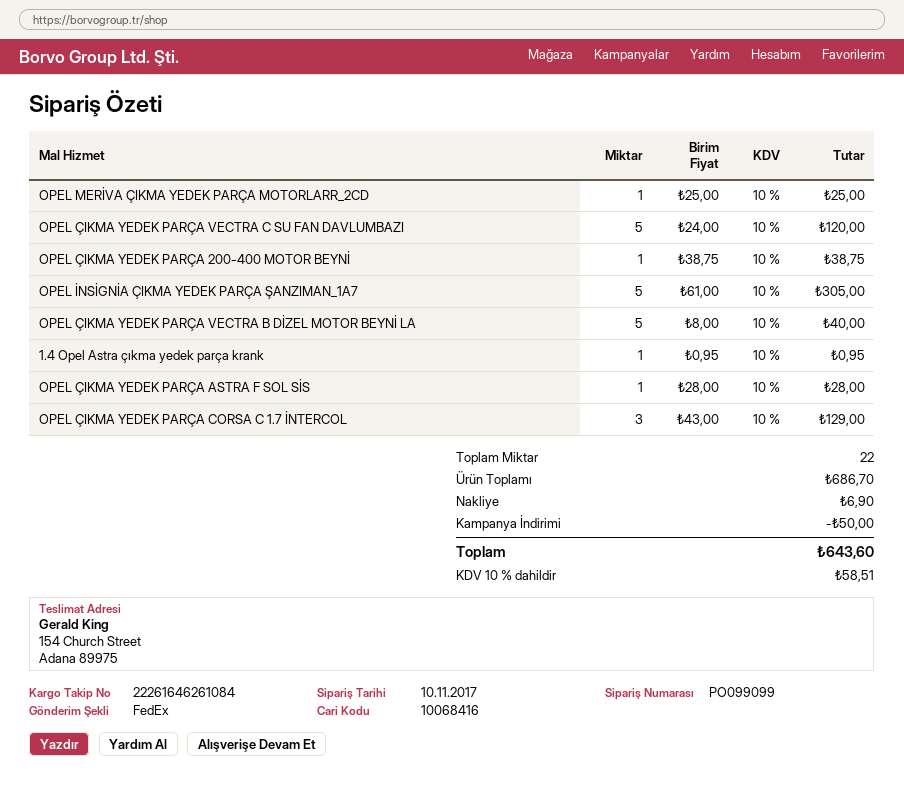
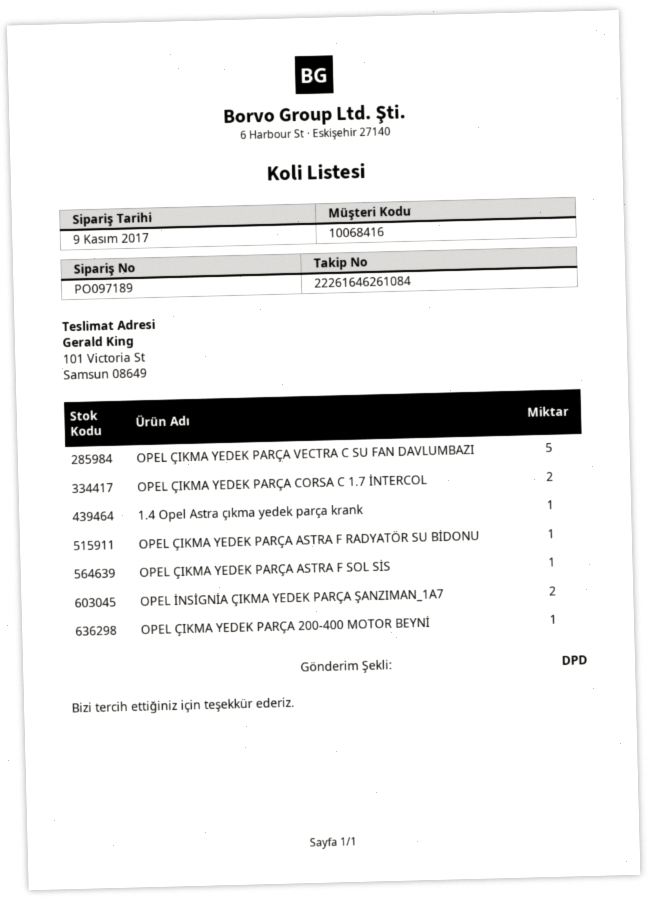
order number: PO099099 -> PO097189
order date: 2017-11-10 -> 2017-11-09
shipping method: FedEx -> DPD
ship to: 154 Church Street, Adana 89975 -> 101 Victoria St, Samsun 08649
OPEL MERİVA ÇIKMA YEDEK PARÇA MOTORLARR_2CD: 1 -> none
OPEL İNSİGNİA ÇIKMA YEDEK PARÇA ŞANZIMAN_1A7: 5 -> 2
OPEL ÇIKMA YEDEK PARÇA VECTRA B DİZEL MOTOR BEYNİ LA: 5 -> none
OPEL ÇIKMA YEDEK PARÇA CORSA C 1.7 İNTERCOL: 3 -> 2
OPEL ÇIKMA YEDEK PARÇA ASTRA F RADYATÖR SU BİDONU: none -> 1

